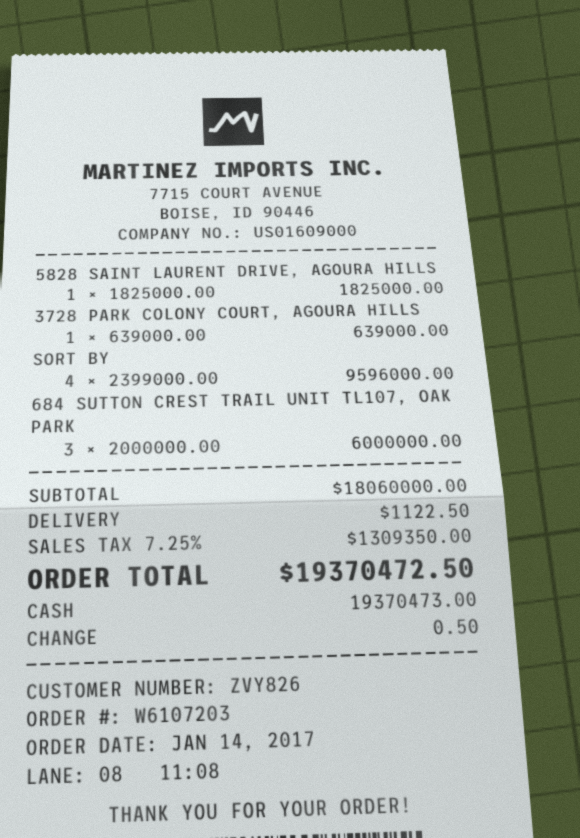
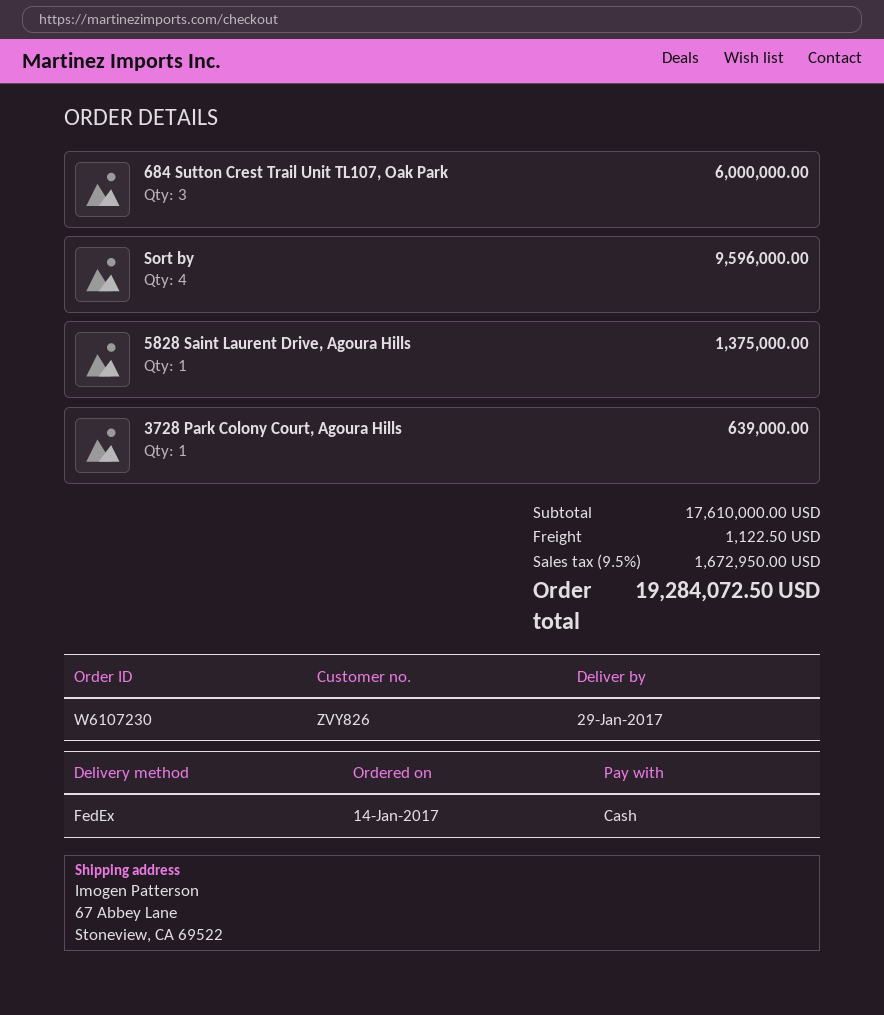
order number: W6107203 -> W6107230
5828 SAINT LAURENT DRIVE, AGOURA HILLS: 1 for 1825000.00 -> 1 for 1375000.00
subtotal: 18060000.00 -> 17610000.00
tax: 7.25% = 1309350.00 -> 9.5% = 1672950.00
total: 19370472.50 -> 19284072.50

